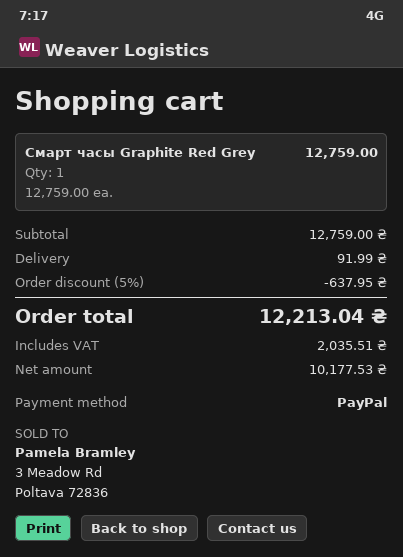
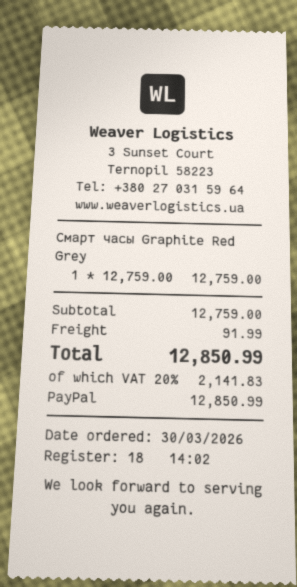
discount: 5% = 637.95 -> none
tax: 2035.51 -> 2141.83
total: 12213.04 -> 12850.99

